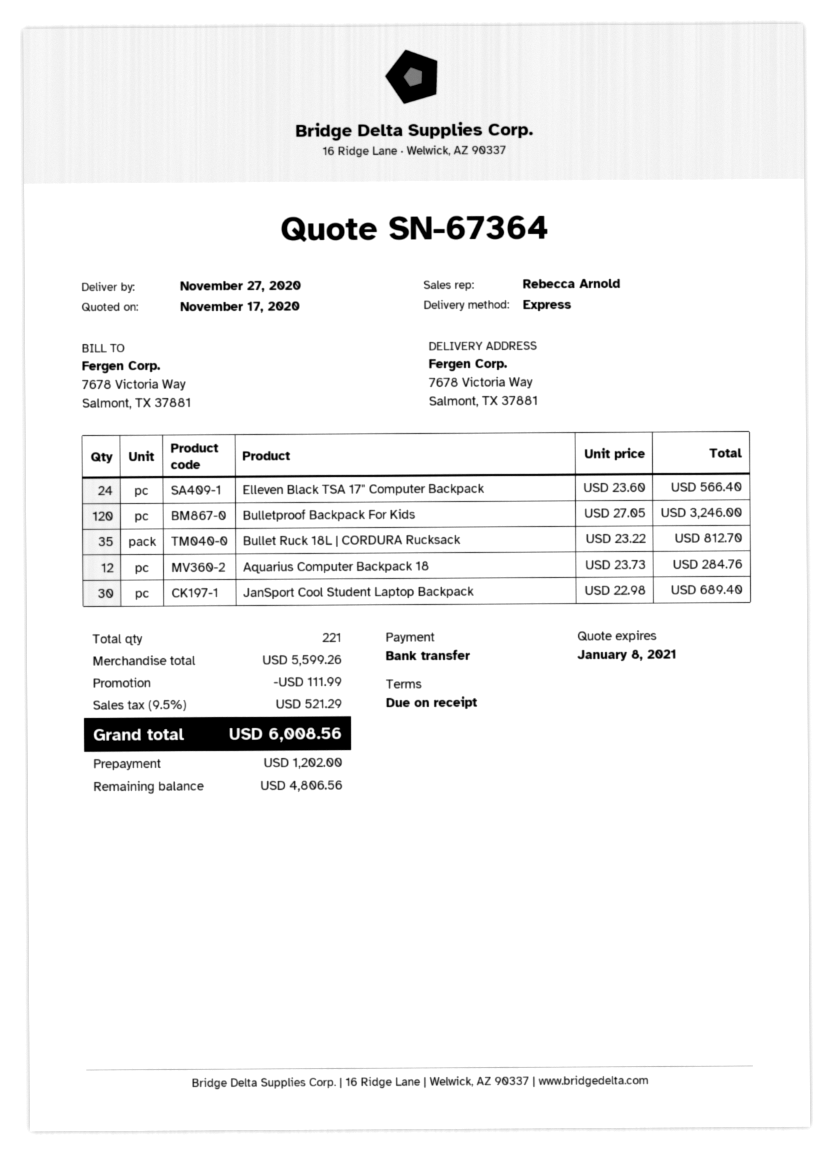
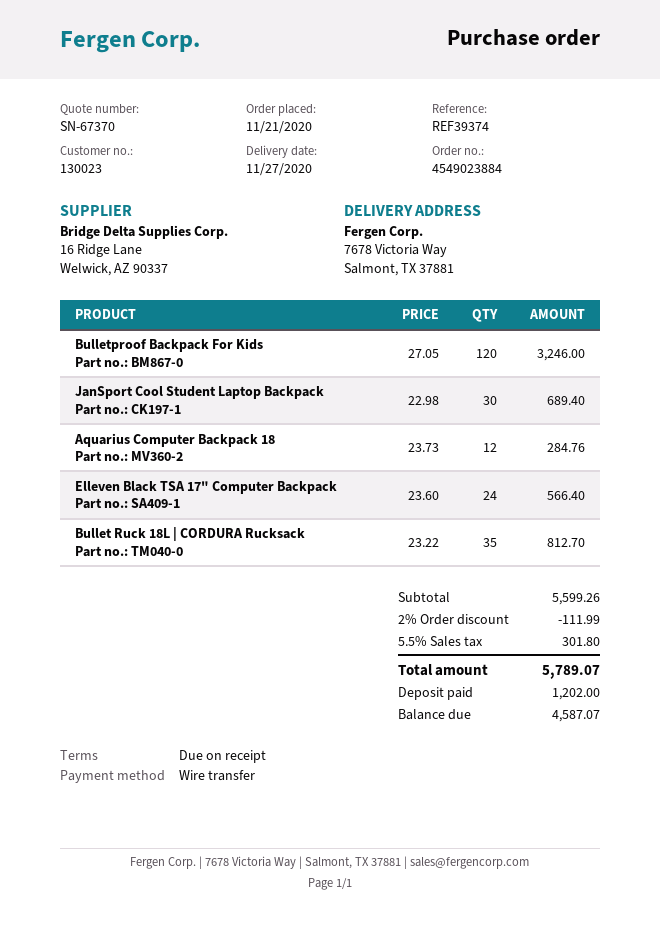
quote number: SN-67364 -> SN-67370
tax: 9.5% = 521.29 -> 5.5% = 301.80
total: 6008.56 -> 5789.07
balance: 4806.56 -> 4587.07

